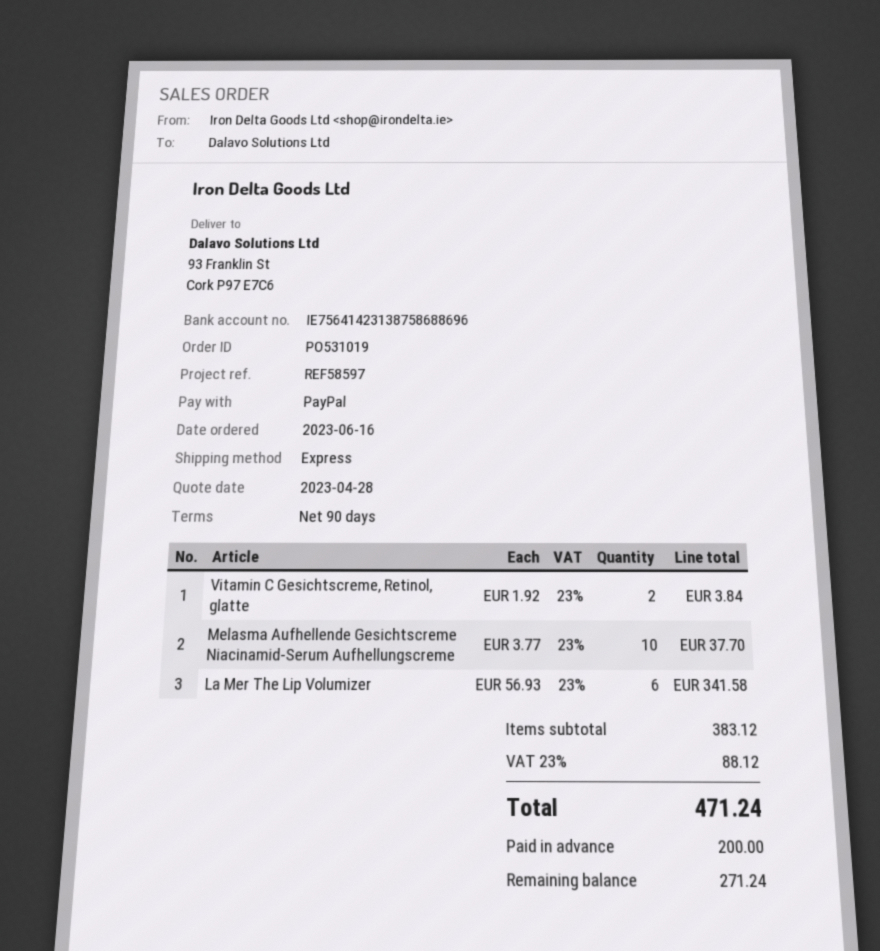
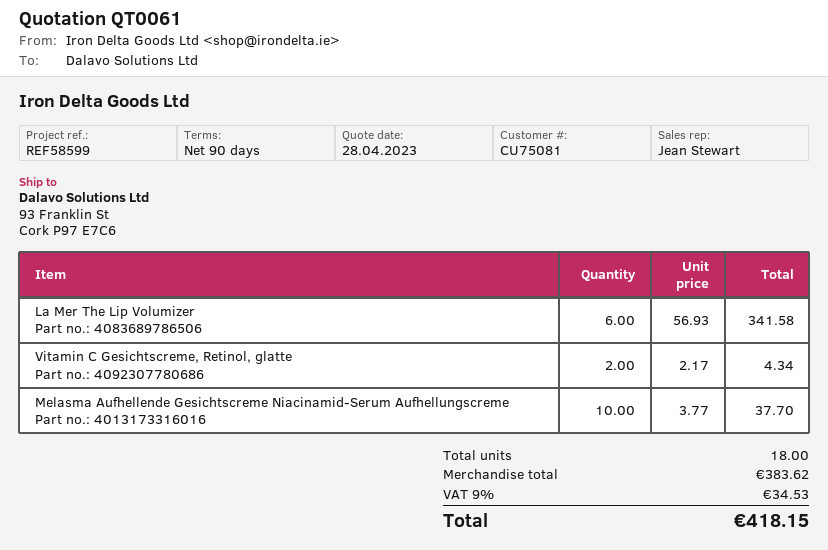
reference: REF58597 -> REF58599
Vitamin C Gesichtscreme, Retinol, glatte: 2 x 1.92 = 3.84 -> 2 x 2.17 = 4.34
subtotal: 383.12 -> 383.62
tax: 23% = 88.12 -> 9% = 34.53
total: 471.24 -> 418.15

